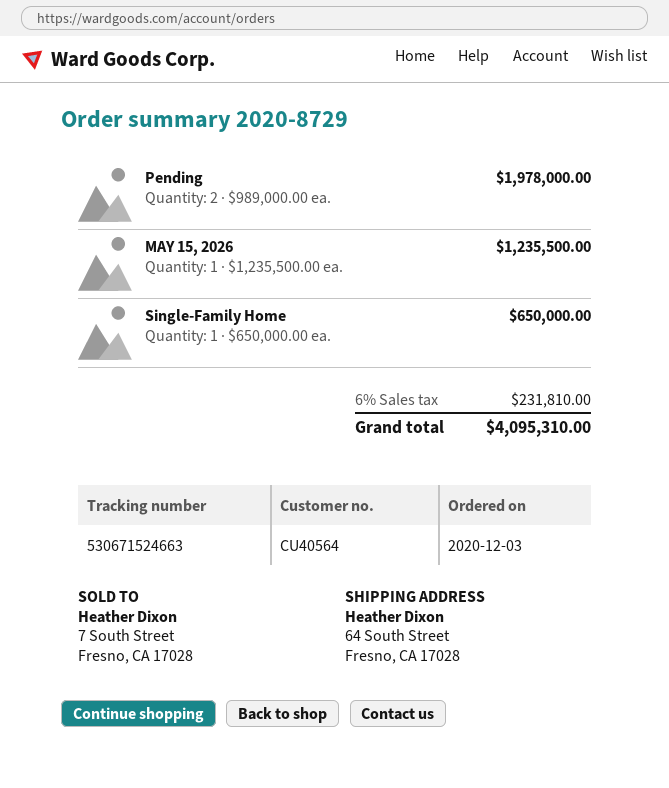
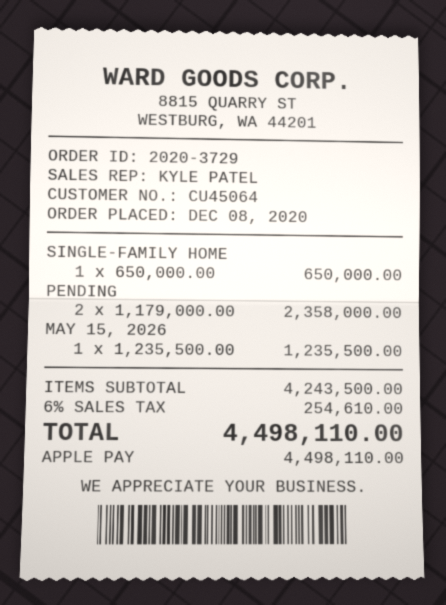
order number: 2020-8729 -> 2020-3729
order date: 2020-12-03 -> 2020-12-08
customer number: CU40564 -> CU45064
Pending: 2 x 989000.00 = 1978000.00 -> 2 x 1179000.00 = 2358000.00
tax: 6% = 231810.00 -> 6% = 254610.00
total: 4095310.00 -> 4498110.00

